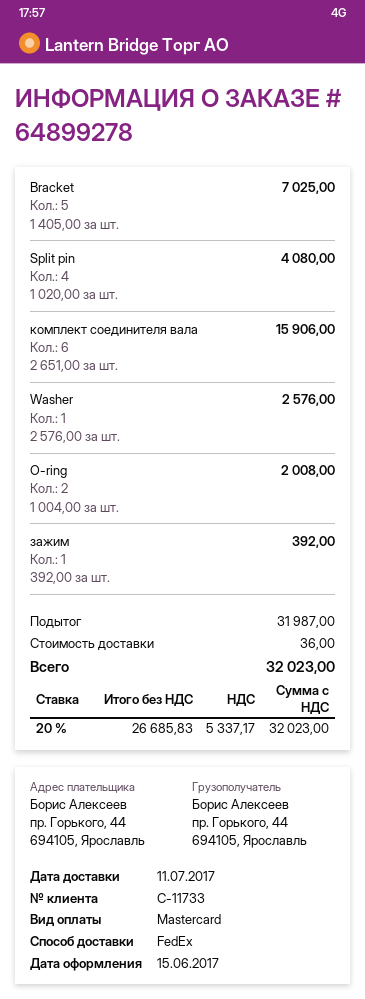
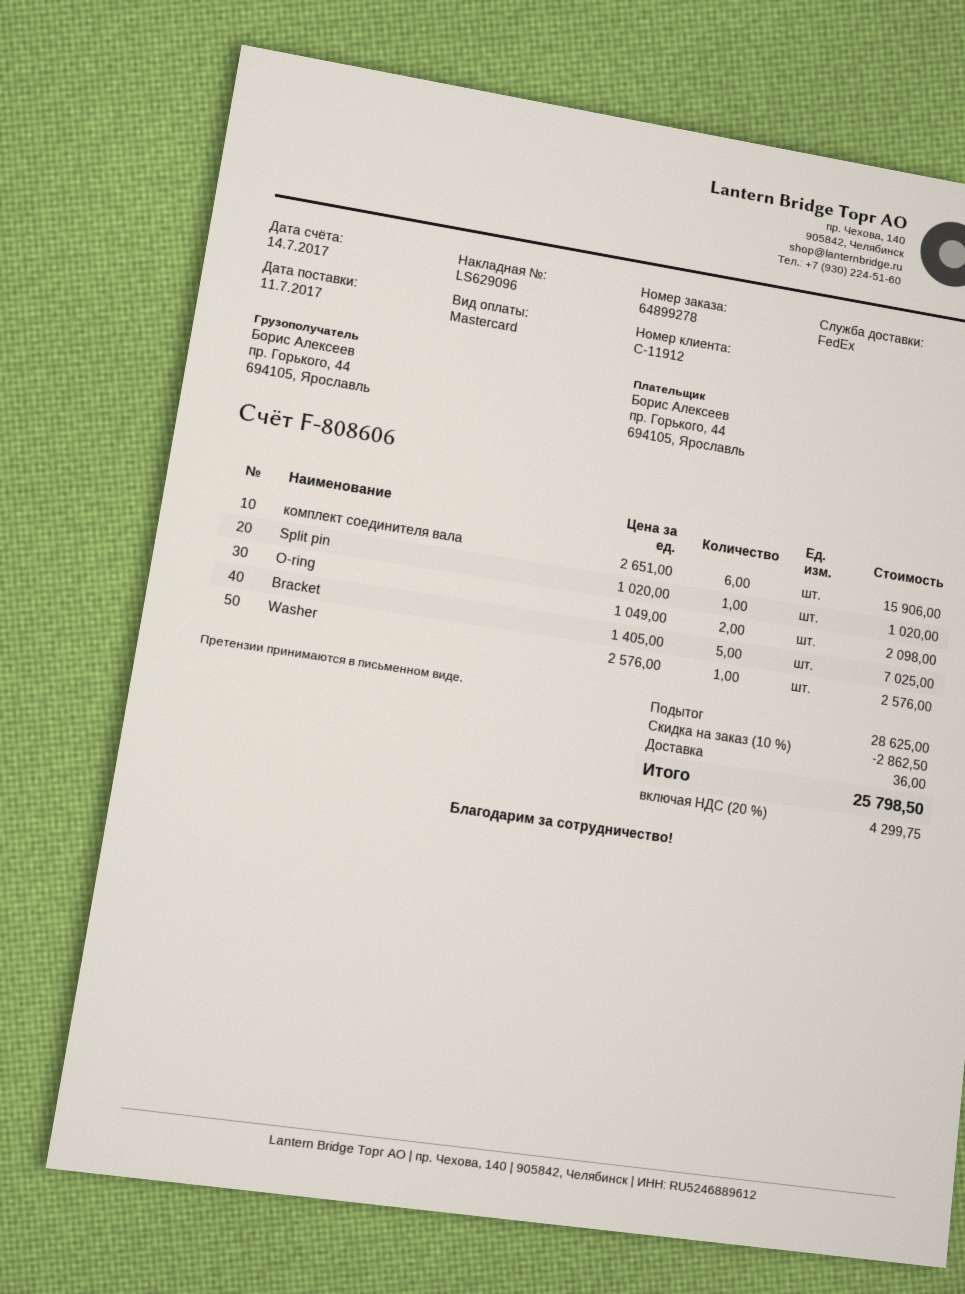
customer number: C-11733 -> C-11912
Split pin: 4 x 1020.00 = 4080.00 -> 1 x 1020.00 = 1020.00
O-ring: 2 x 1004.00 = 2008.00 -> 2 x 1049.00 = 2098.00
зажим: 1 x 392.00 = 392.00 -> none
subtotal: 31987.00 -> 28625.00
discount: none -> 10% = 2862.50
tax: 20% = 5337.17 -> 20% = 4299.75
total: 32023.00 -> 25798.50

